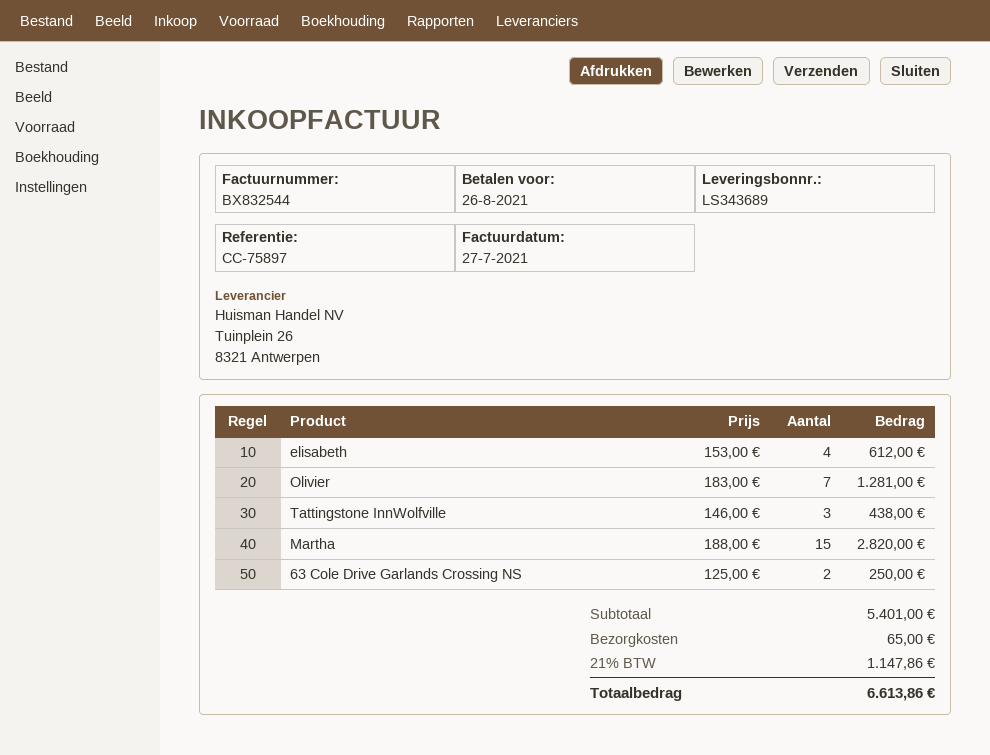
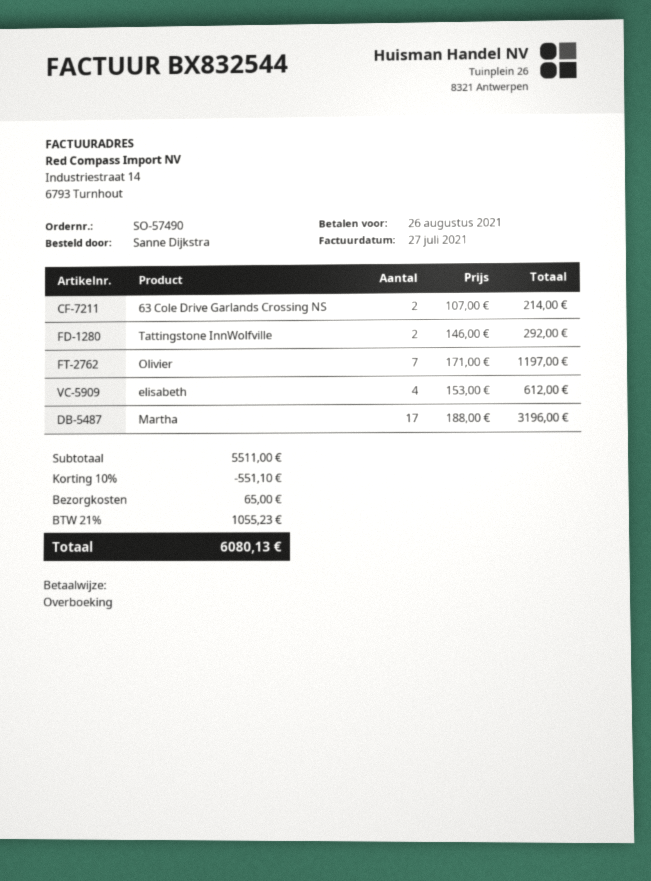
Olivier: 7 x 183.00 = 1281.00 -> 7 x 171.00 = 1197.00
Tattingstone InnWolfville: 3 x 146.00 = 438.00 -> 2 x 146.00 = 292.00
Martha: 15 x 188.00 = 2820.00 -> 17 x 188.00 = 3196.00
63 Cole Drive Garlands Crossing NS: 2 x 125.00 = 250.00 -> 2 x 107.00 = 214.00
subtotal: 5401.00 -> 5511.00
discount: none -> 10% = 551.10
tax: 21% = 1147.86 -> 21% = 1055.23
total: 6613.86 -> 6080.13

